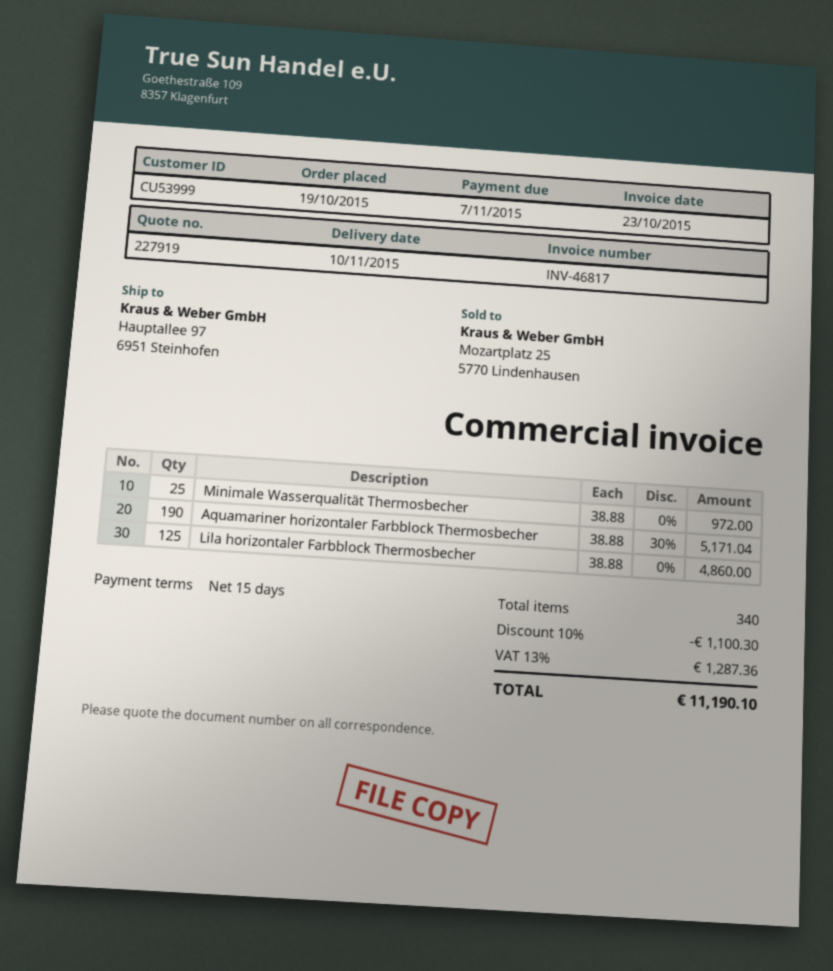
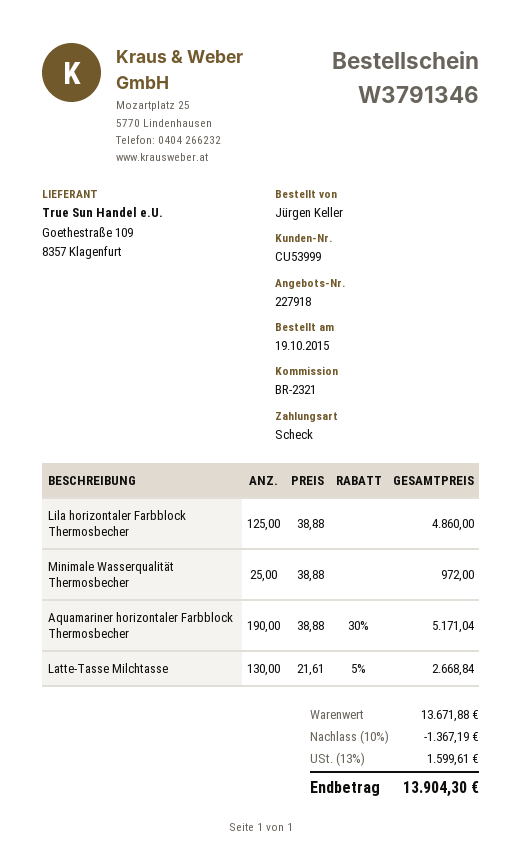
quote number: 227919 -> 227918
Latte-Tasse Milchtasse: none -> 130 x 21.61 - 5% = 2668.84
discount: 10% = 1100.30 -> 10% = 1367.19
tax: 13% = 1287.36 -> 13% = 1599.61
total: 11190.10 -> 13904.30

